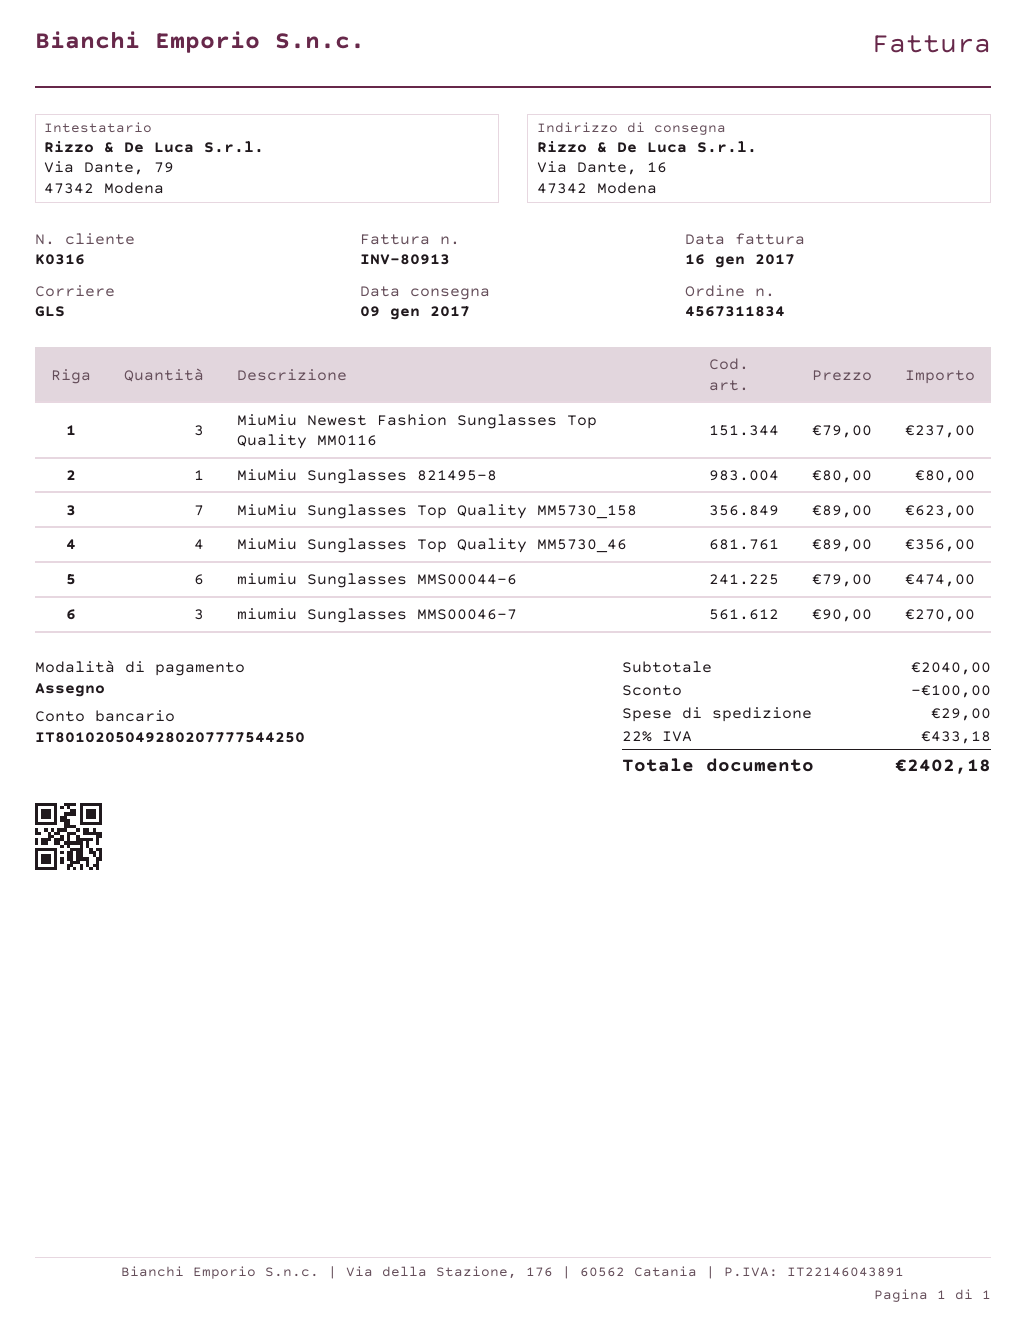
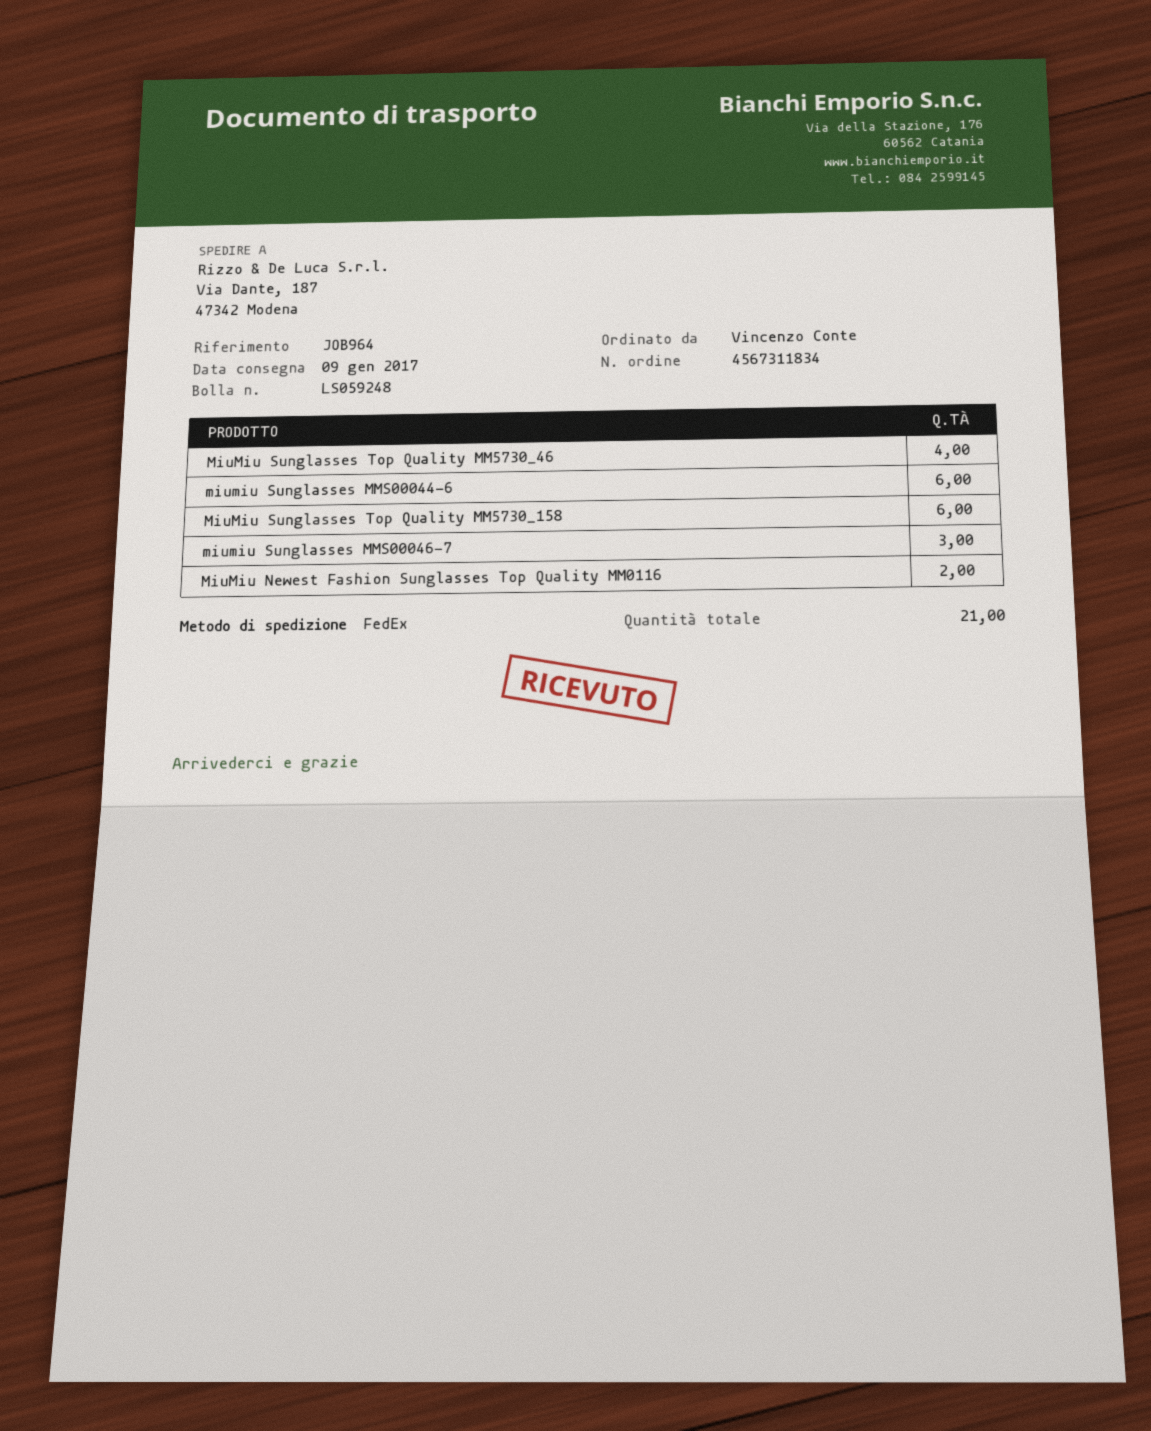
shipping method: GLS -> FedEx
ship to: Via Dante, 16, 47342 Modena -> Via Dante, 187, 47342 Modena
MiuMiu Newest Fashion Sunglasses Top Quality MM0116: 3 -> 2
MiuMiu Sunglasses 821495-8: 1 -> none
MiuMiu Sunglasses Top Quality MM5730_158: 7 -> 6

